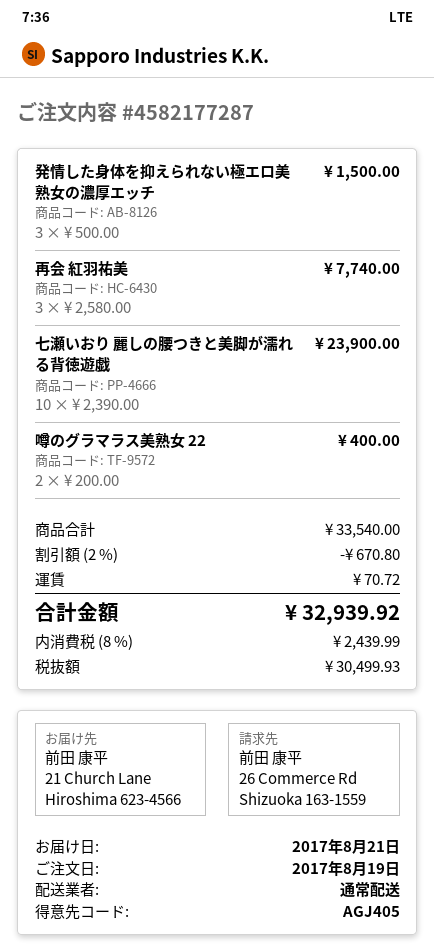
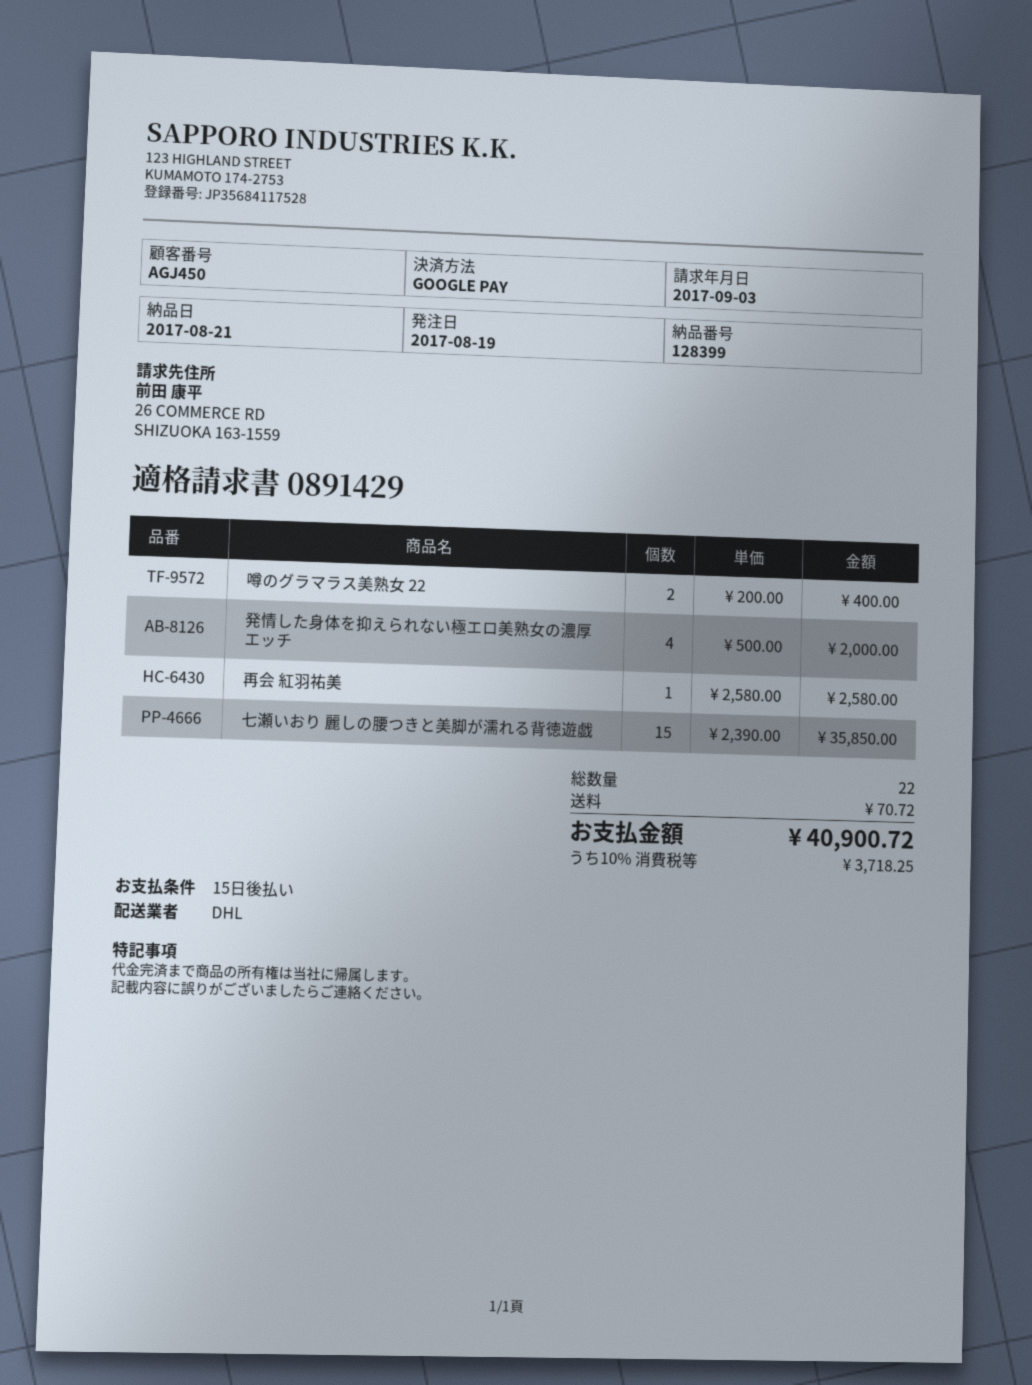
customer number: AGJ405 -> AGJ450
shipping method: standard -> DHL
発情した身体を抑えられない極エロ美熟女の濃厚エッチ: 3 x 500.00 = 1500.00 -> 4 x 500.00 = 2000.00
再会 紅羽祐美: 3 x 2580.00 = 7740.00 -> 1 x 2580.00 = 2580.00
七瀬いおり 麗しの腰つきと美脚が濡れる背徳遊戯: 10 x 2390.00 = 23900.00 -> 15 x 2390.00 = 35850.00
discount: 2% = 670.80 -> none
tax: 8% = 2439.99 -> 10% = 3718.25
total: 32939.92 -> 40900.72

